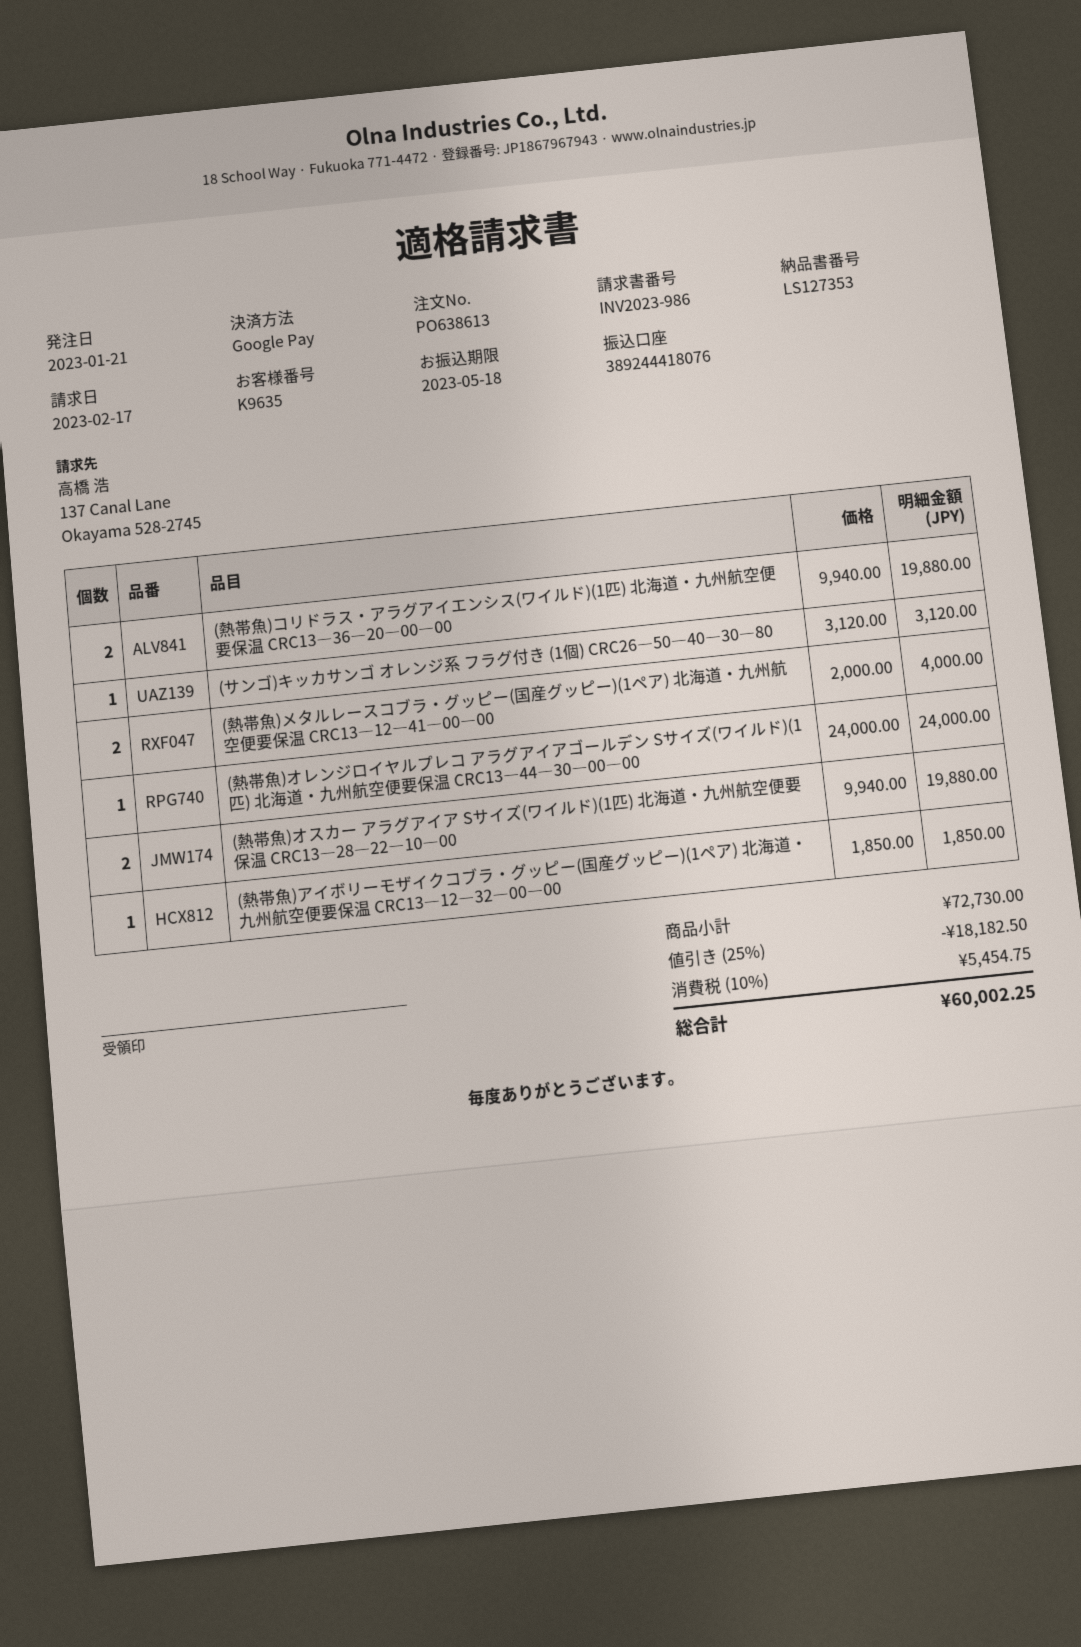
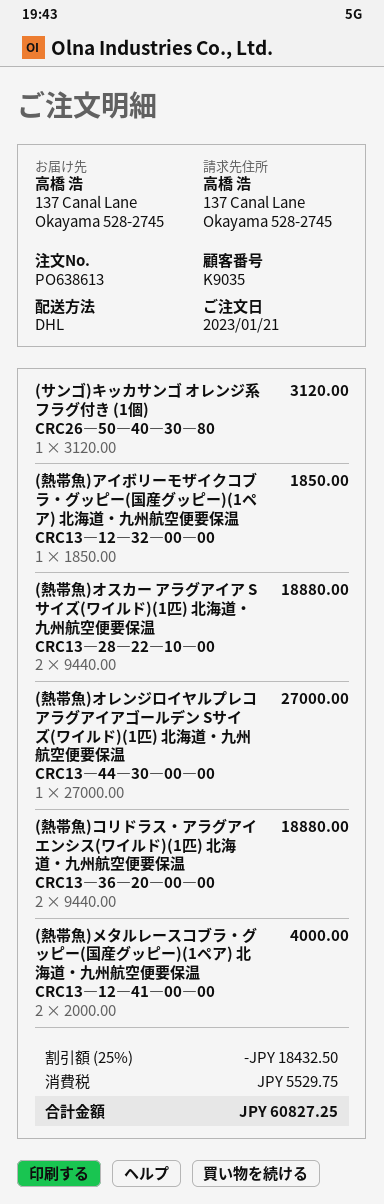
customer number: K9635 -> K9035
(熱帯魚)コリドラス・アラグアイエンシス(ワイルド)(1匹) 北海道・九州航空便要保温 CRC13―36―20―00―00: 2 x 9940.00 = 19880.00 -> 2 x 9440.00 = 18880.00
(熱帯魚)オレンジロイヤルプレコ アラグアイアゴールデン Sサイズ(ワイルド)(1匹) 北海道・九州航空便要保温 CRC13―44―30―00―00: 1 x 24000.00 = 24000.00 -> 1 x 27000.00 = 27000.00
(熱帯魚)オスカー アラグアイア Sサイズ(ワイルド)(1匹) 北海道・九州航空便要保温 CRC13―28―22―10―00: 2 x 9940.00 = 19880.00 -> 2 x 9440.00 = 18880.00
discount: 25% = 18182.50 -> 25% = 18432.50
tax: 5454.75 -> 5529.75
total: 60002.25 -> 60827.25

